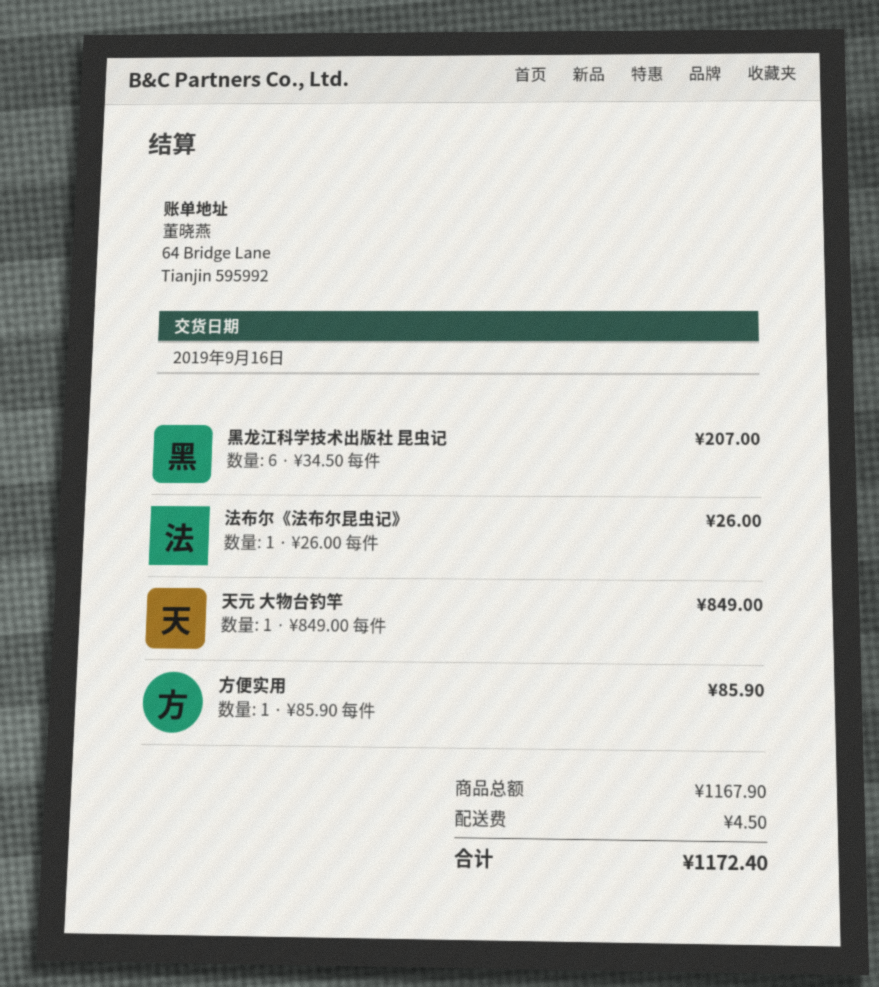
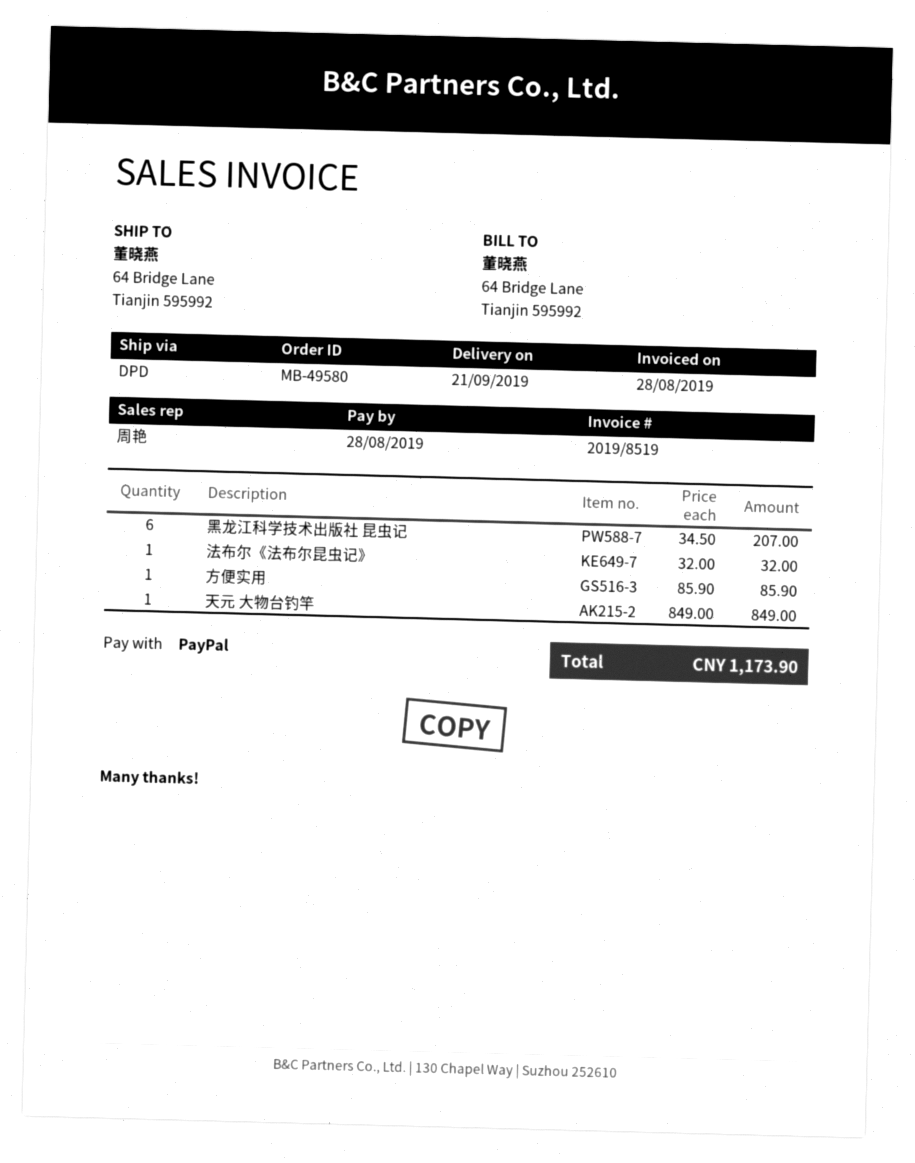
delivery date: 2019-09-16 -> 2019-09-21
法布尔《法布尔昆虫记》: 1 x 26.00 = 26.00 -> 1 x 32.00 = 32.00
shipping: 4.50 -> none
total: 1172.40 -> 1173.90

